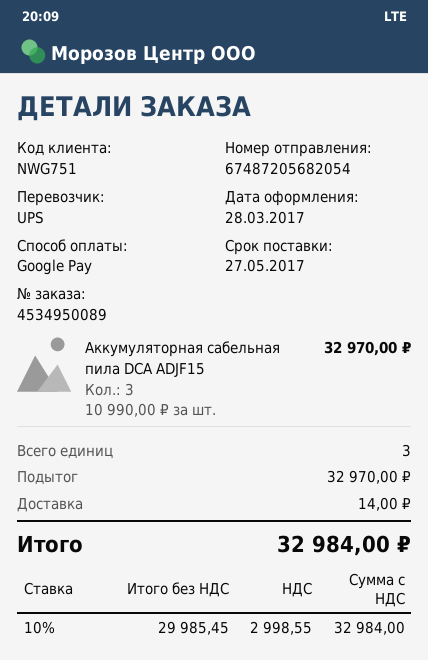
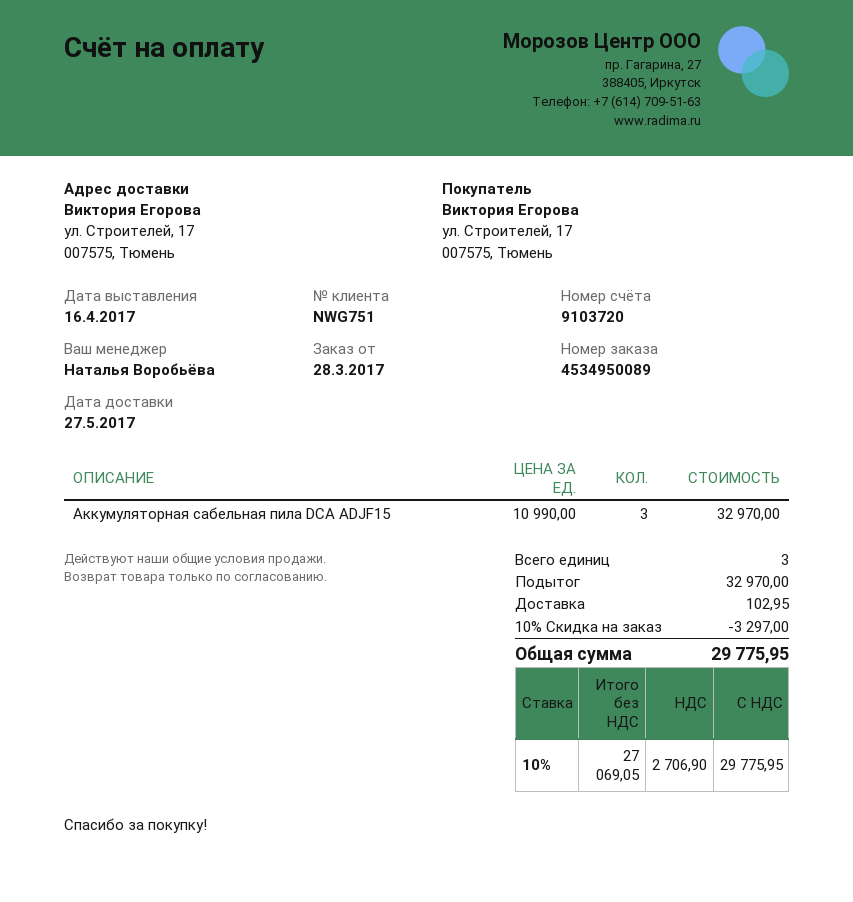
discount: none -> 10% = 3297.00
shipping: 14.00 -> 102.95
net: 29985.45 -> 27069.05
tax: 10% = 2998.55 -> 10% = 2706.90
total: 32984.00 -> 29775.95

